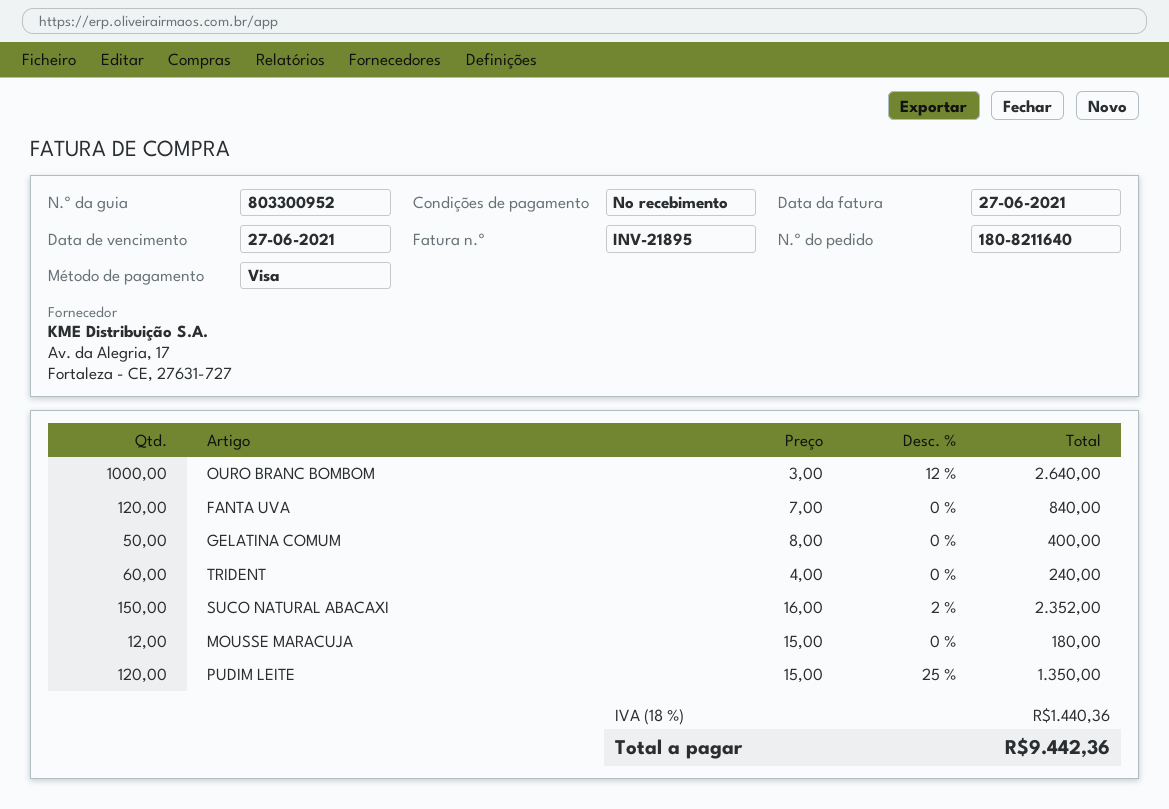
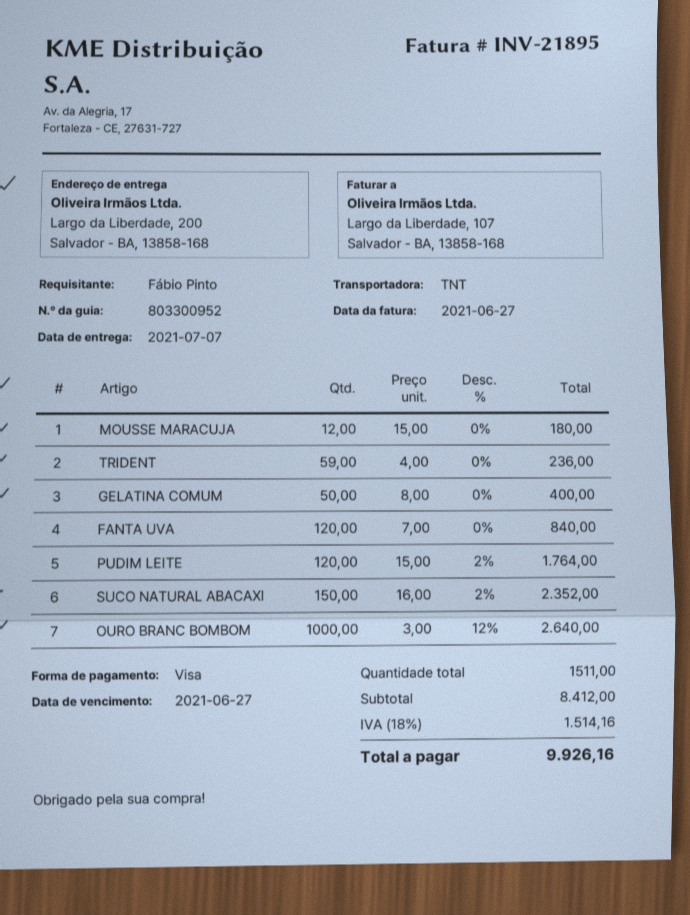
TRIDENT: 60 x 4.00 = 240.00 -> 59 x 4.00 = 236.00
PUDIM LEITE: 120 x 15.00 - 25% = 1350.00 -> 120 x 15.00 - 2% = 1764.00
tax: 18% = 1440.36 -> 18% = 1514.16
total: 9442.36 -> 9926.16

